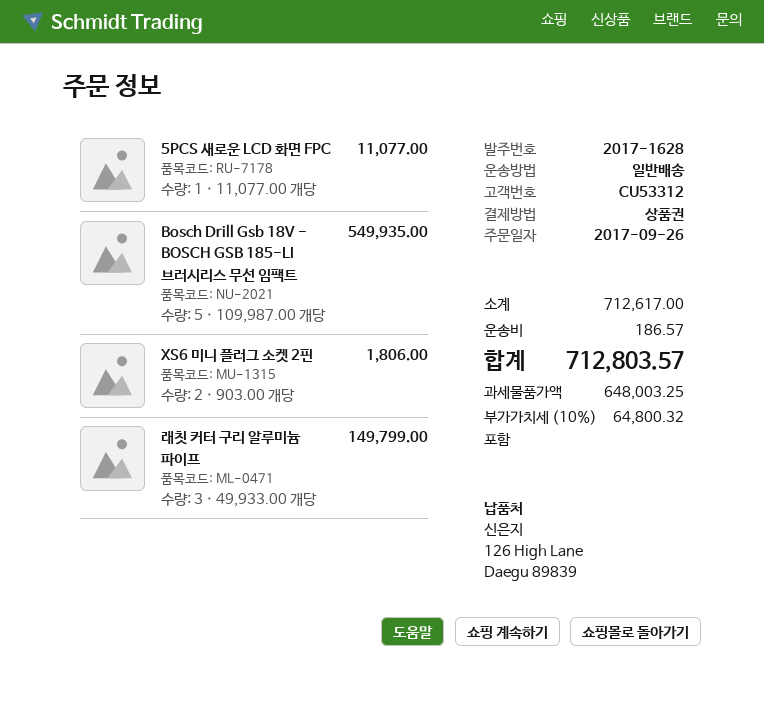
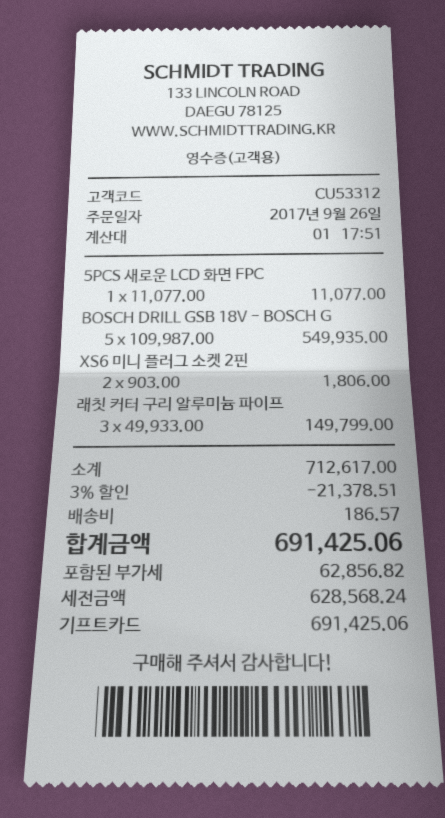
discount: none -> 3% = 21378.51
net: 648003.25 -> 628568.24
tax: 64800.32 -> 62856.82
total: 712803.57 -> 691425.06

